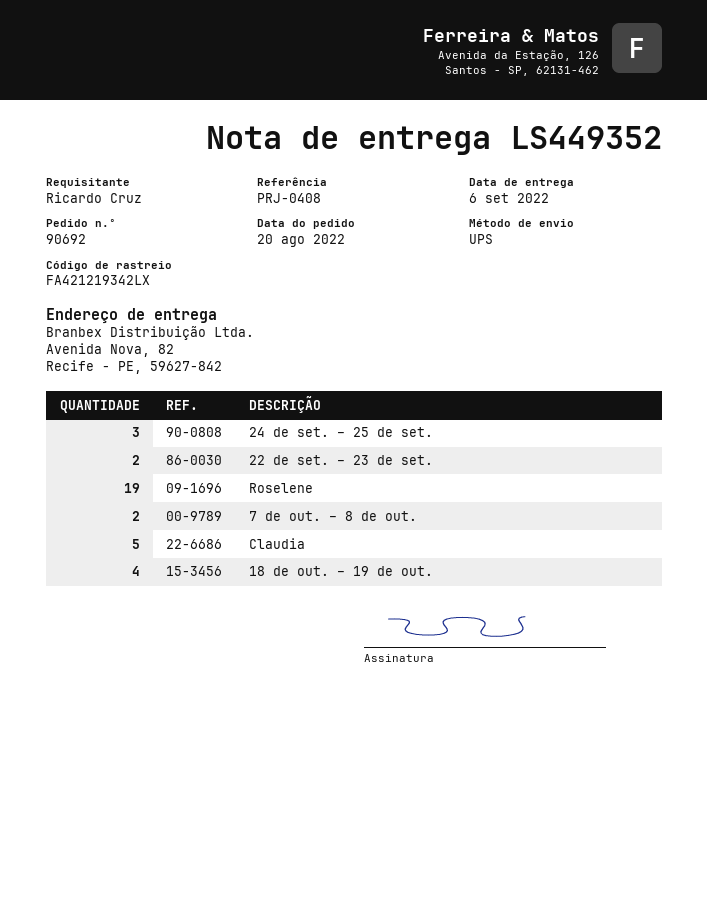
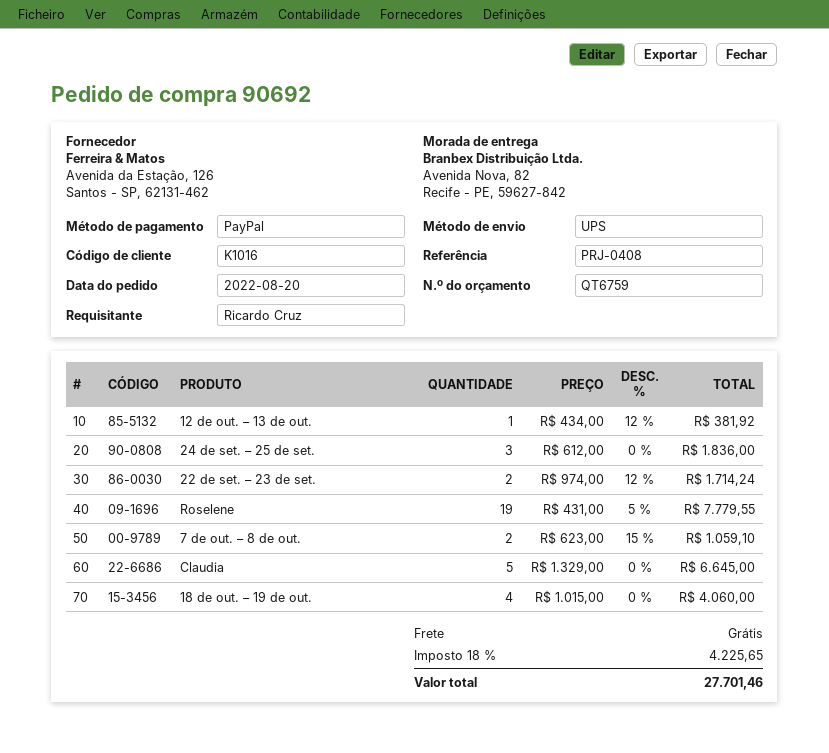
12 de out. – 13 de out.: none -> 1

